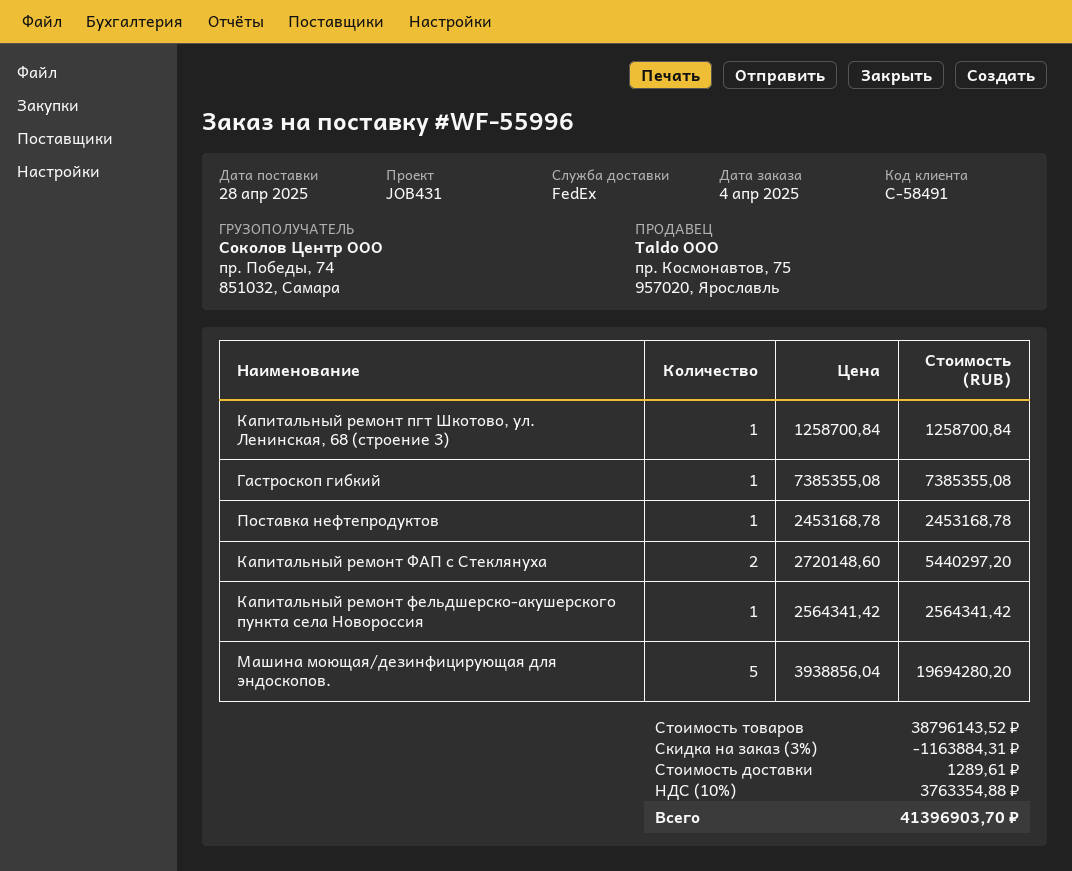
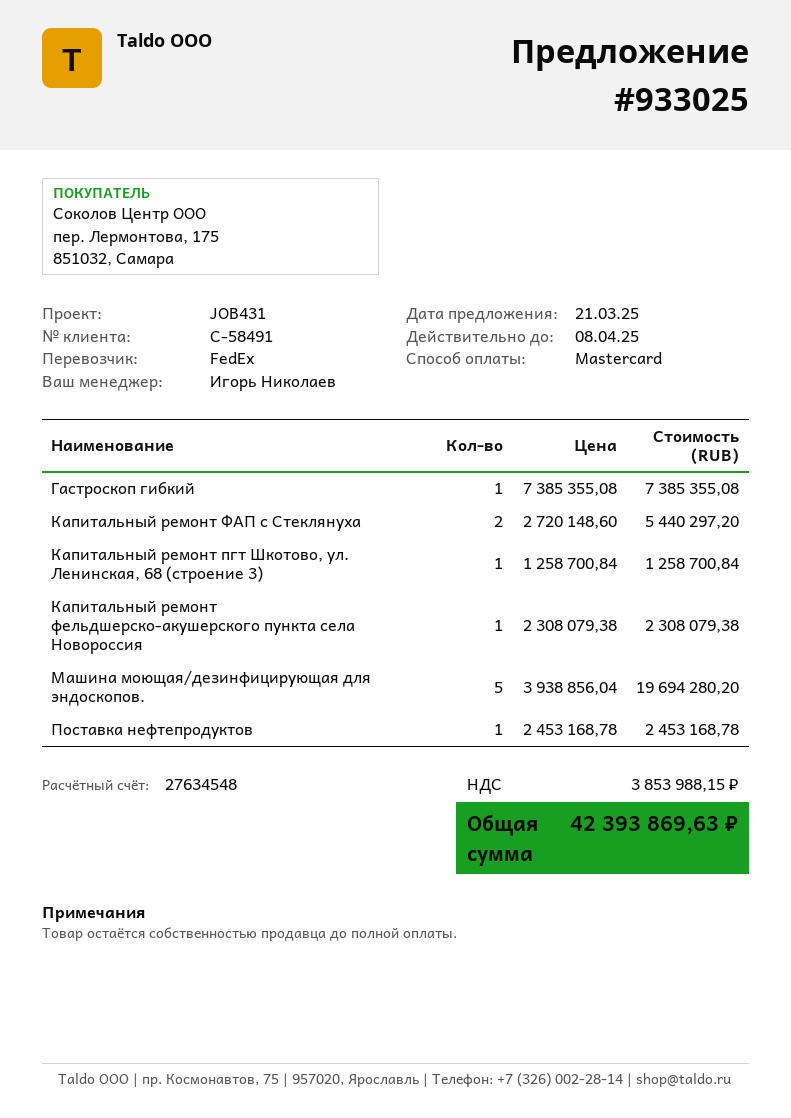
Капитальный ремонт фельдшерско-акушерского пункта села Новороссия: 1 x 2564341.42 = 2564341.42 -> 1 x 2308079.38 = 2308079.38
discount: 3% = 1163884.31 -> none
shipping: 1289.61 -> none
tax: 3763354.88 -> 3853988.15
total: 41396903.70 -> 42393869.63

